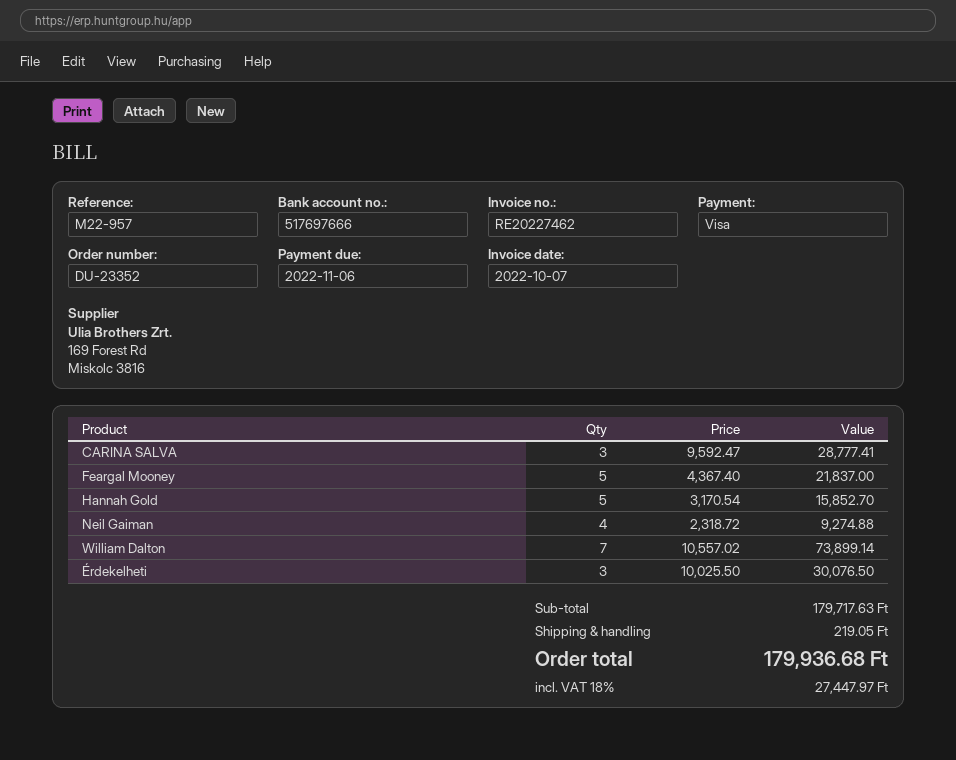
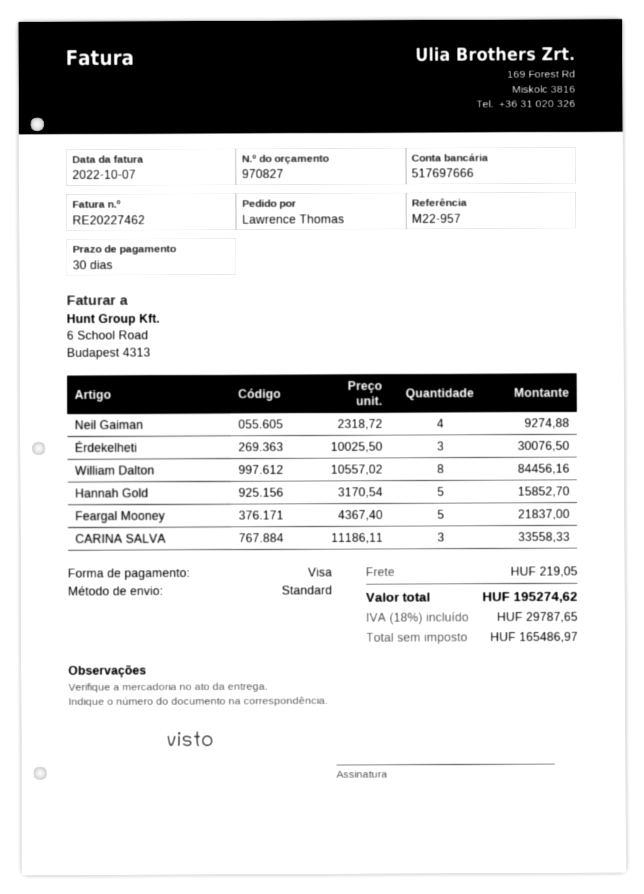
CARINA SALVA: 3 x 9592.47 = 28777.41 -> 3 x 11186.11 = 33558.33
William Dalton: 7 x 10557.02 = 73899.14 -> 8 x 10557.02 = 84456.16
tax: 18% = 27447.97 -> 18% = 29787.65
total: 179936.68 -> 195274.62

